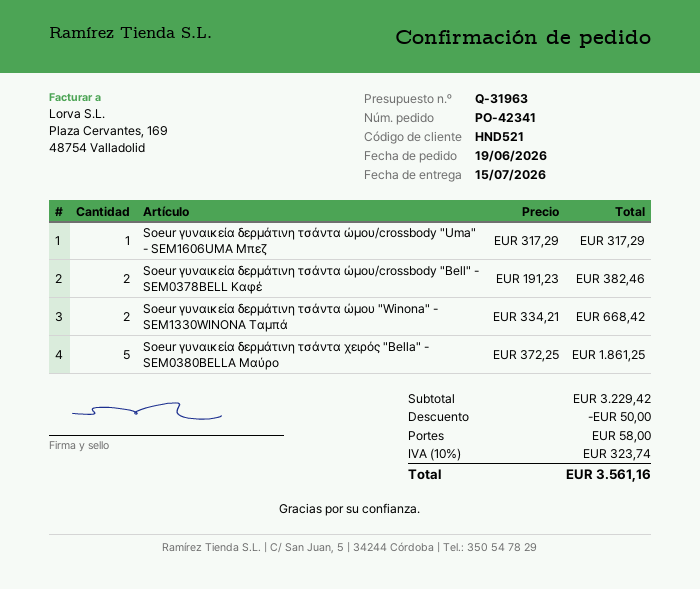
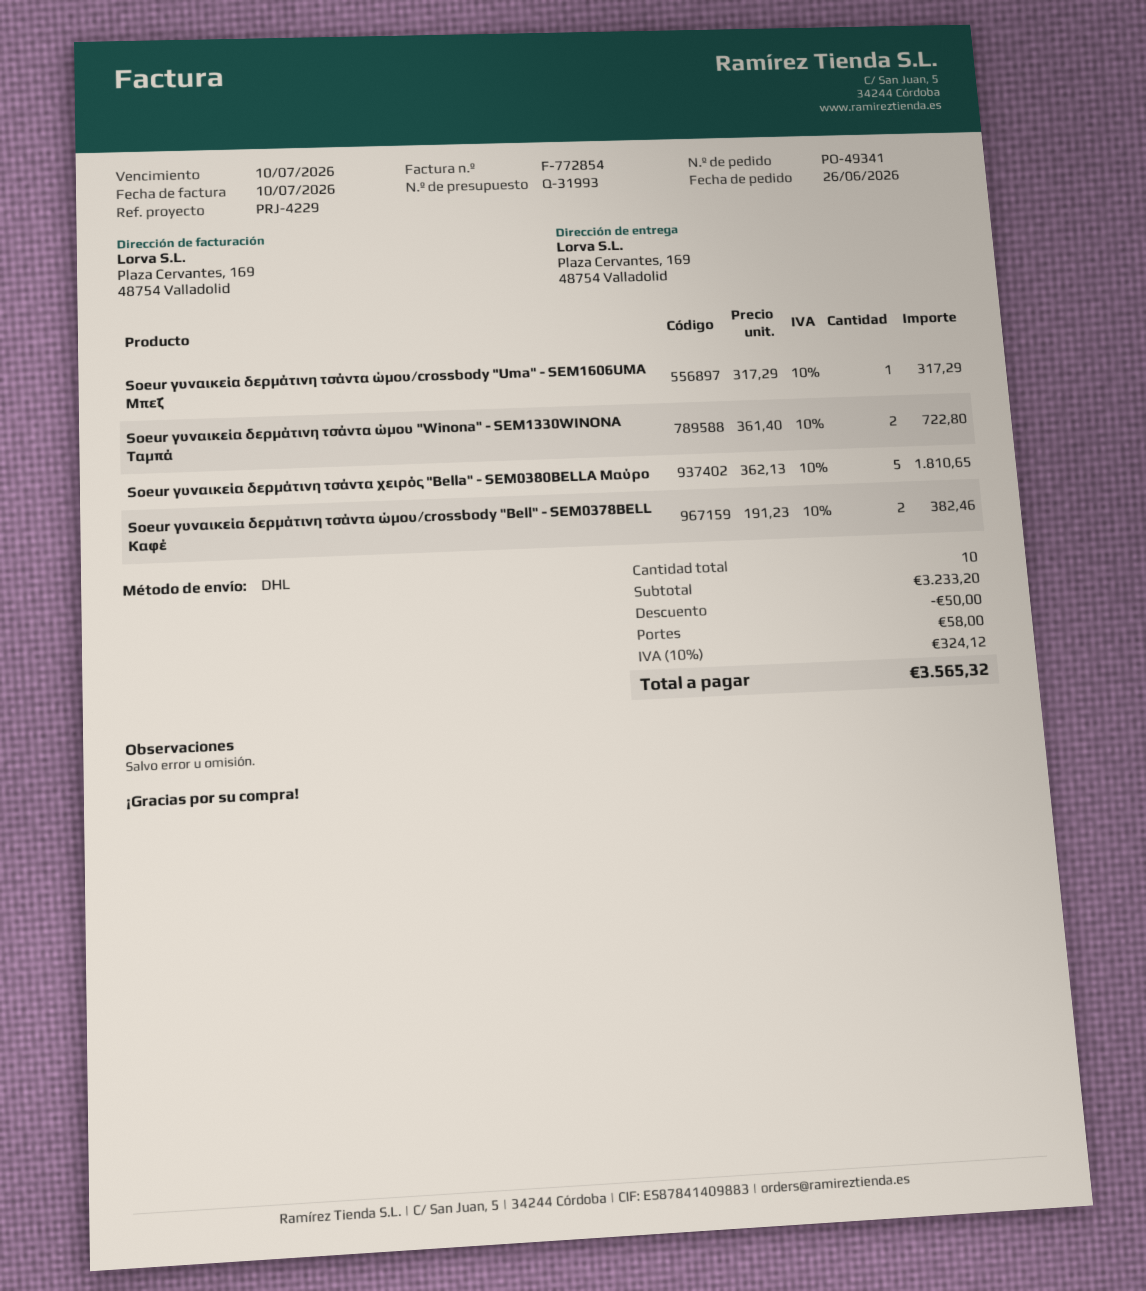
quote number: Q-31963 -> Q-31993
order number: PO-42341 -> PO-49341
order date: 2026-06-19 -> 2026-06-26
Soeur γυναικεία δερμάτινη τσάντα ώμου "Winona" - SEM1330WINONA Ταμπά: 2 x 334.21 = 668.42 -> 2 x 361.40 = 722.80
Soeur γυναικεία δερμάτινη τσάντα χειρός "Bella" - SEM0380BELLA Μαύρο: 5 x 372.25 = 1861.25 -> 5 x 362.13 = 1810.65
subtotal: 3229.42 -> 3233.20
tax: 10% = 323.74 -> 10% = 324.12
total: 3561.16 -> 3565.32

